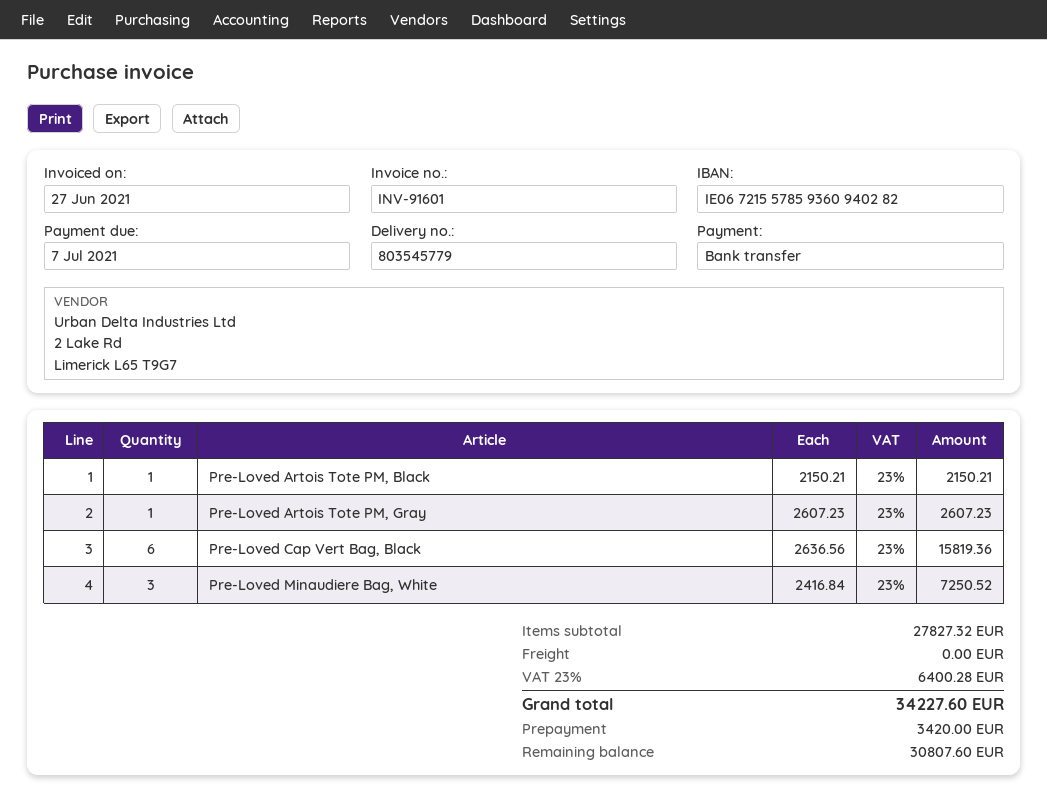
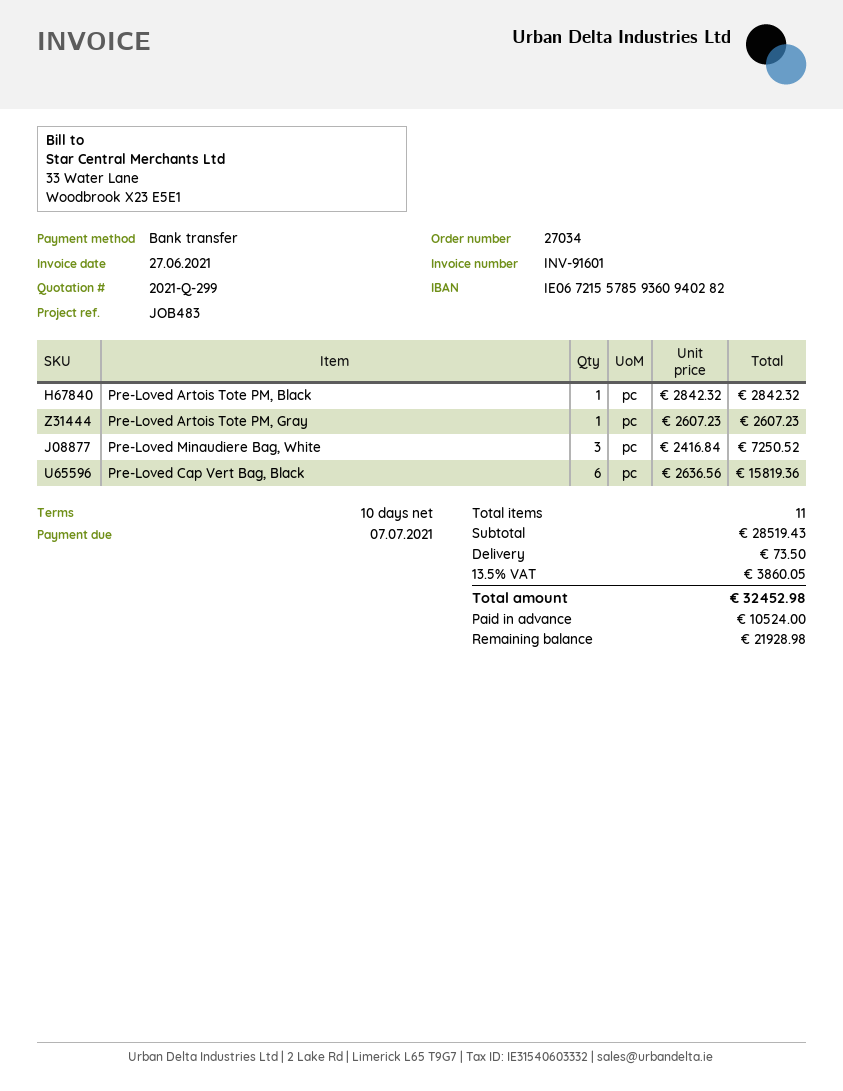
Pre-Loved Artois Tote PM, Black: 1 x 2150.21 = 2150.21 -> 1 x 2842.32 = 2842.32
subtotal: 27827.32 -> 28519.43
shipping: 0.00 -> 73.50
tax: 23% = 6400.28 -> 13.5% = 3860.05
total: 34227.60 -> 32452.98
deposit: 3420.00 -> 10524.00
balance: 30807.60 -> 21928.98

